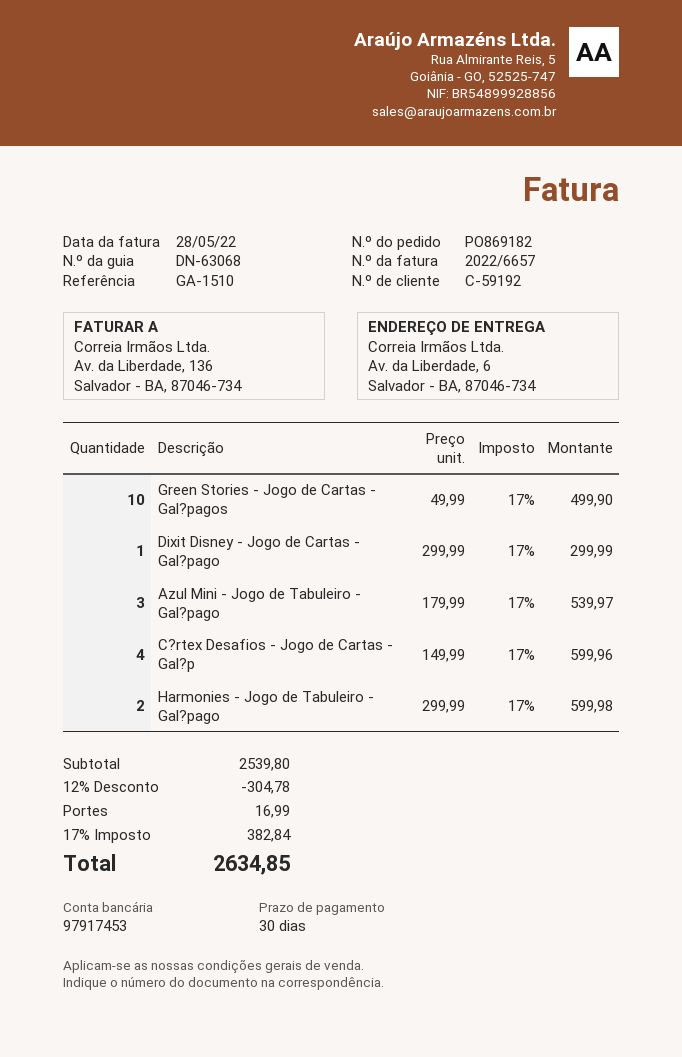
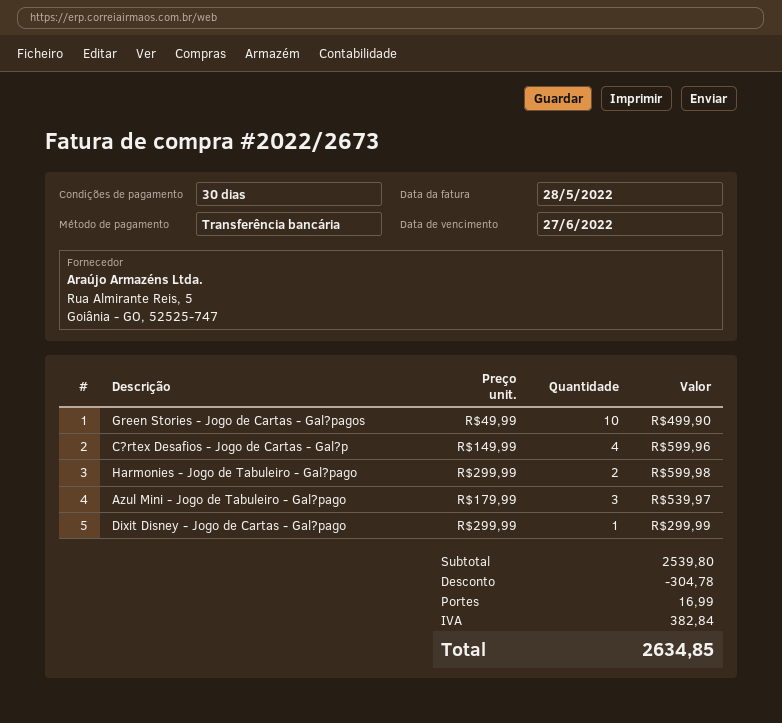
invoice number: 2022/6657 -> 2022/2673

